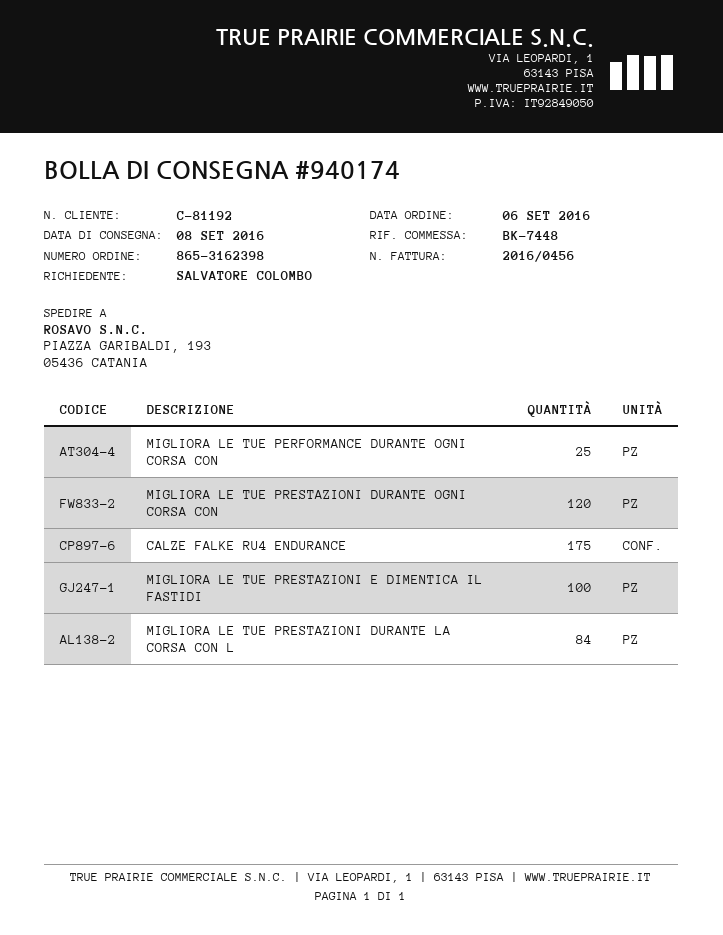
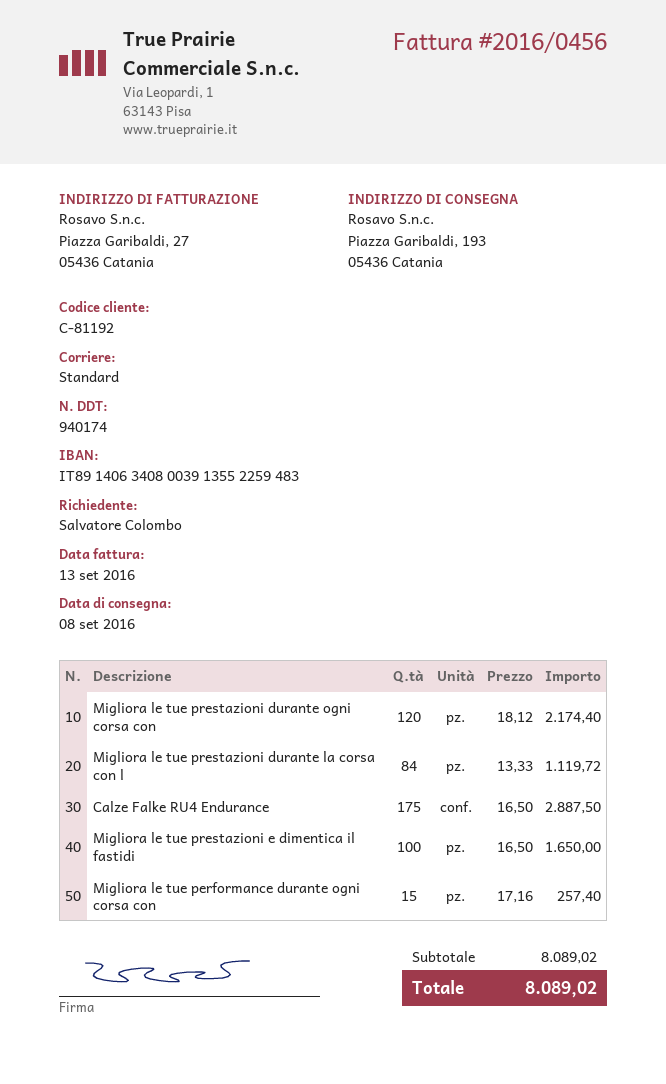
MIGLIORA LE TUE PERFORMANCE DURANTE OGNI CORSA CON: 25 -> 15

